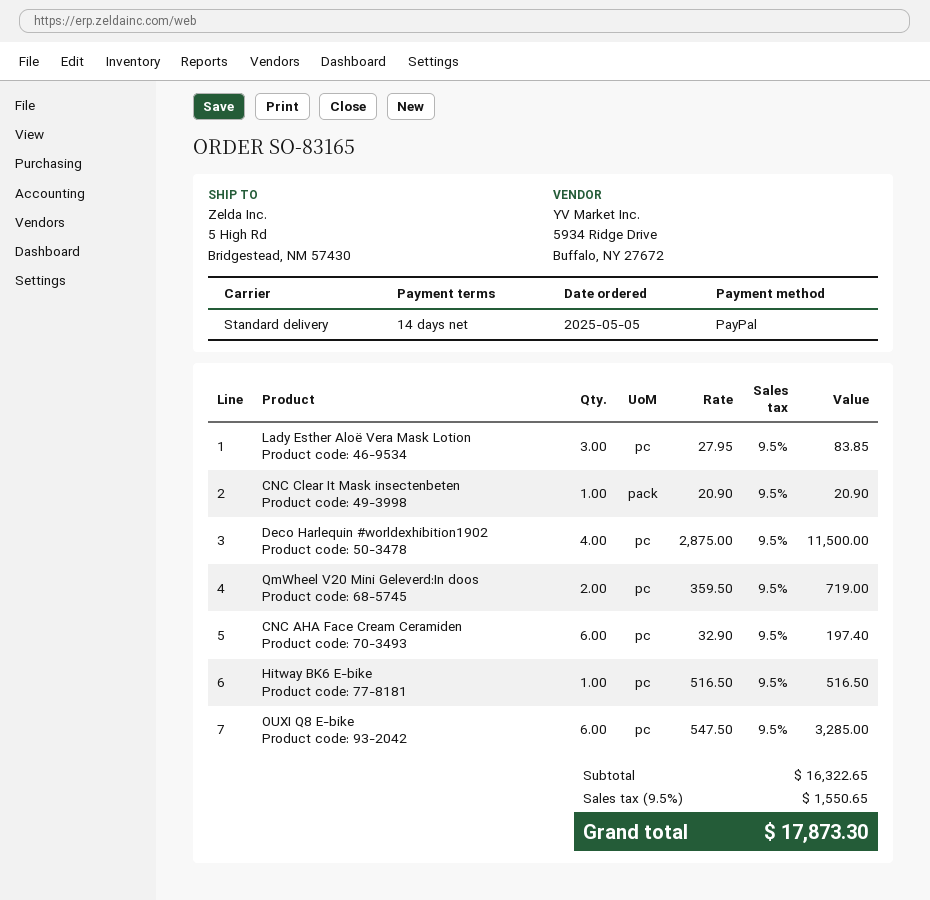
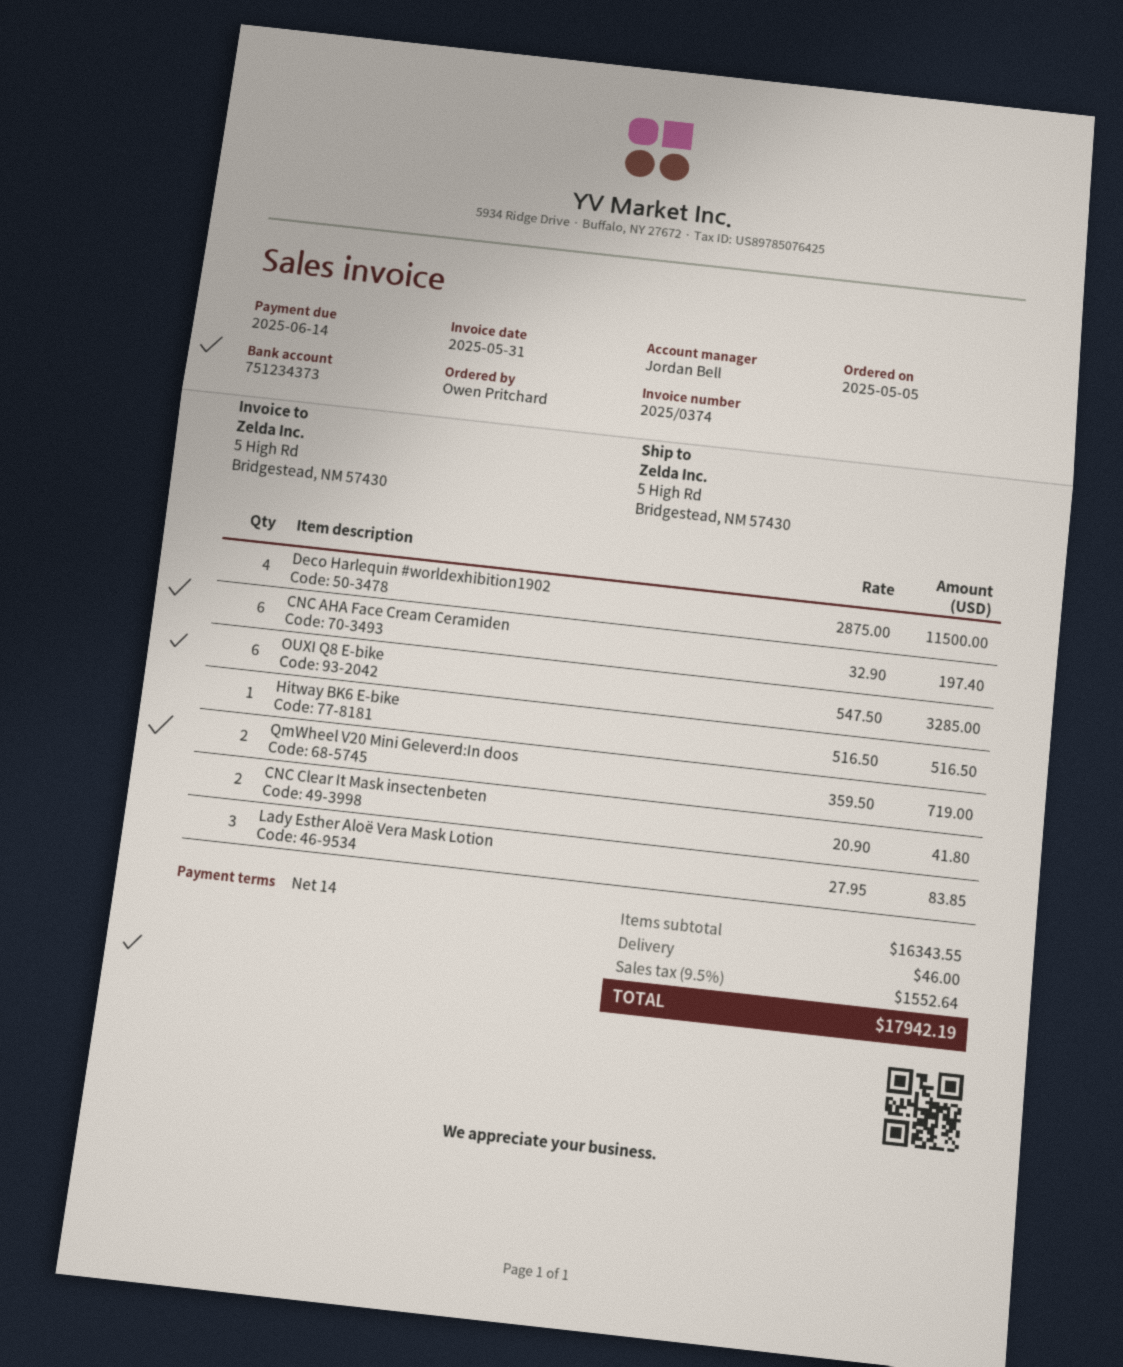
CNC Clear It Mask insectenbeten: 1 x 20.90 = 20.90 -> 2 x 20.90 = 41.80
subtotal: 16322.65 -> 16343.55
shipping: none -> 46.00
tax: 9.5% = 1550.65 -> 9.5% = 1552.64
total: 17873.30 -> 17942.19

